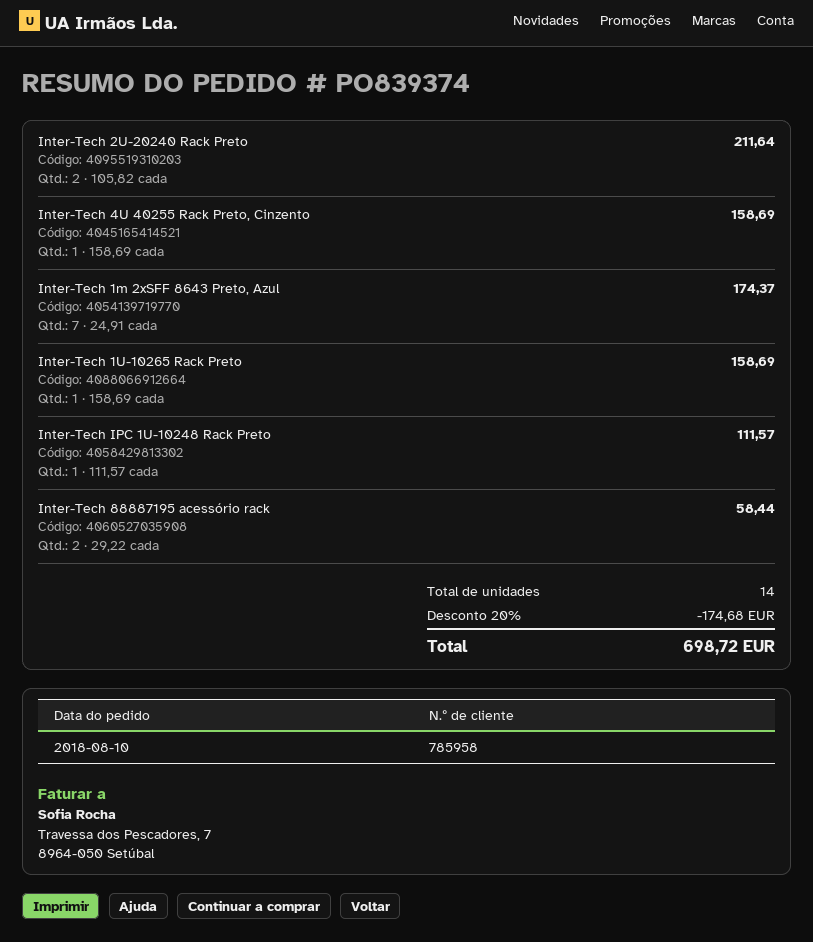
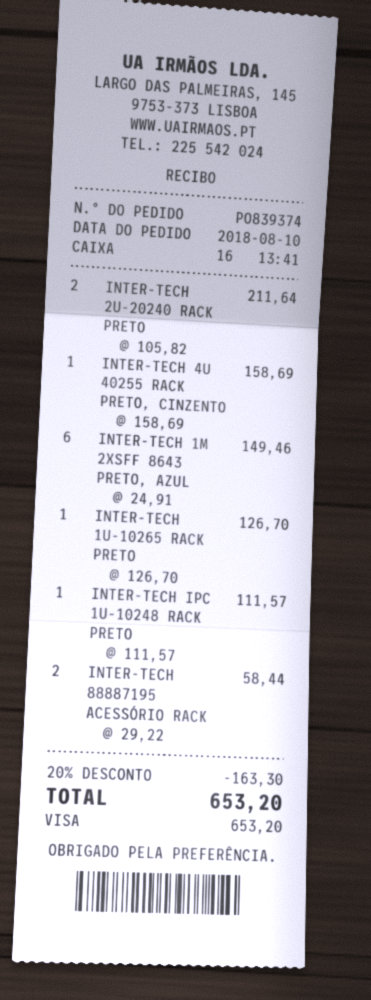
Inter-Tech 1m 2xSFF 8643 Preto, Azul: 7 x 24.91 = 174.37 -> 6 x 24.91 = 149.46
Inter-Tech 1U-10265 Rack Preto: 1 x 158.69 = 158.69 -> 1 x 126.70 = 126.70
discount: 20% = 174.68 -> 20% = 163.30
total: 698.72 -> 653.20

